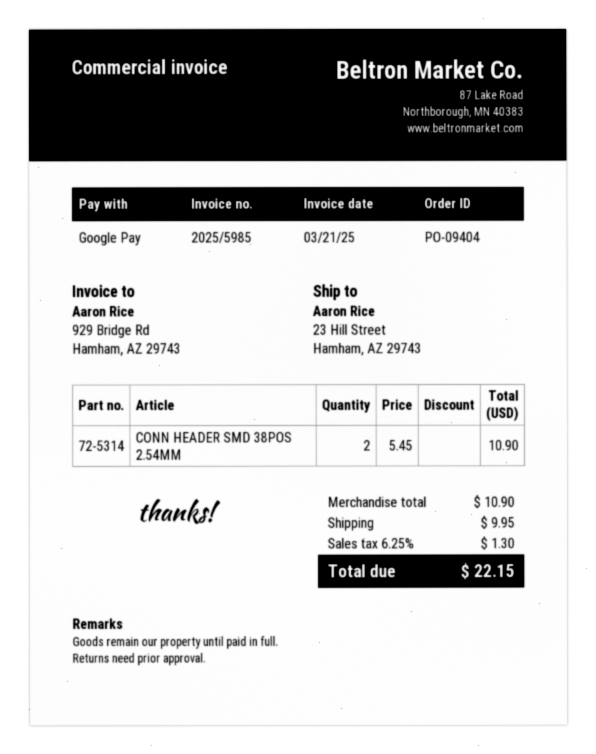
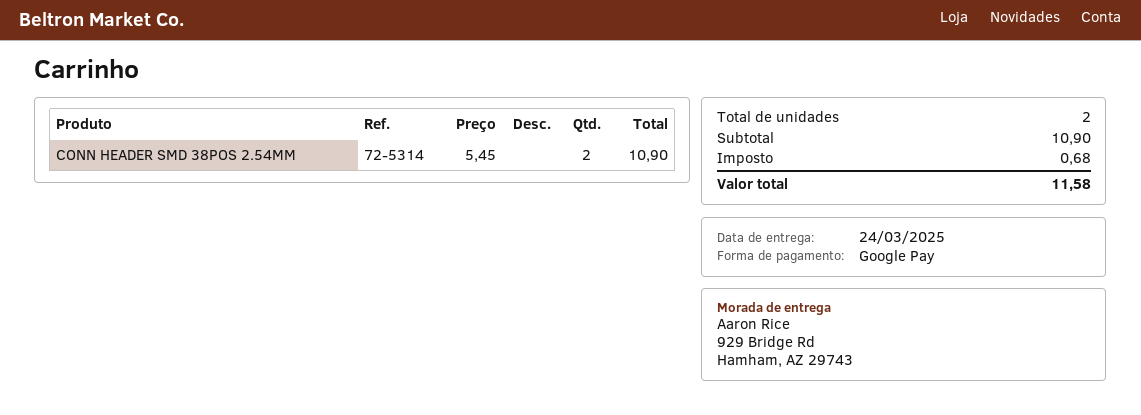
ship to: 23 Hill Street, Hamham, AZ 29743 -> 929 Bridge Rd, Hamham, AZ 29743
shipping: 9.95 -> none
tax: 1.30 -> 0.68
total: 22.15 -> 11.58

